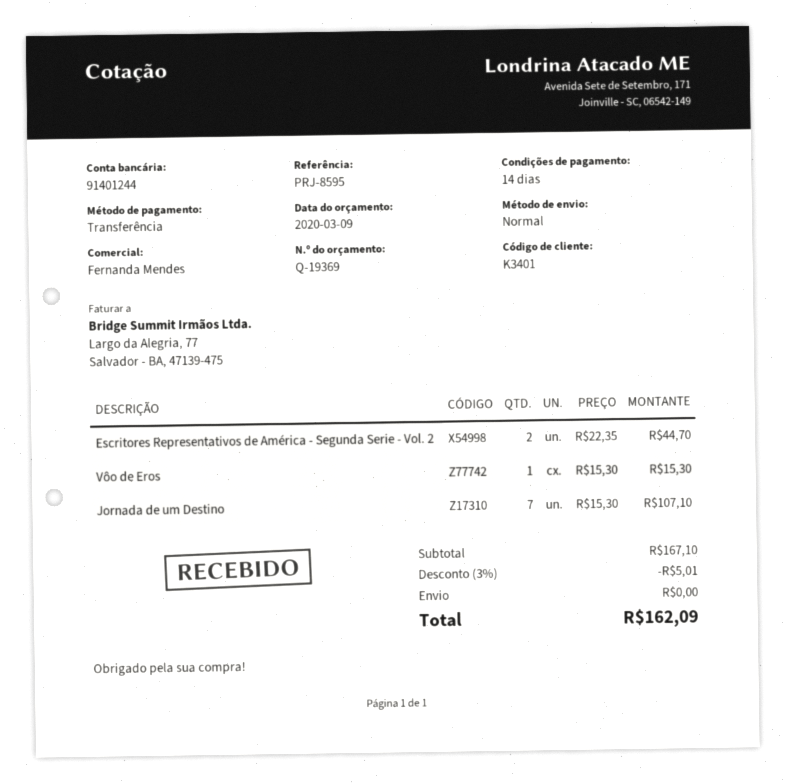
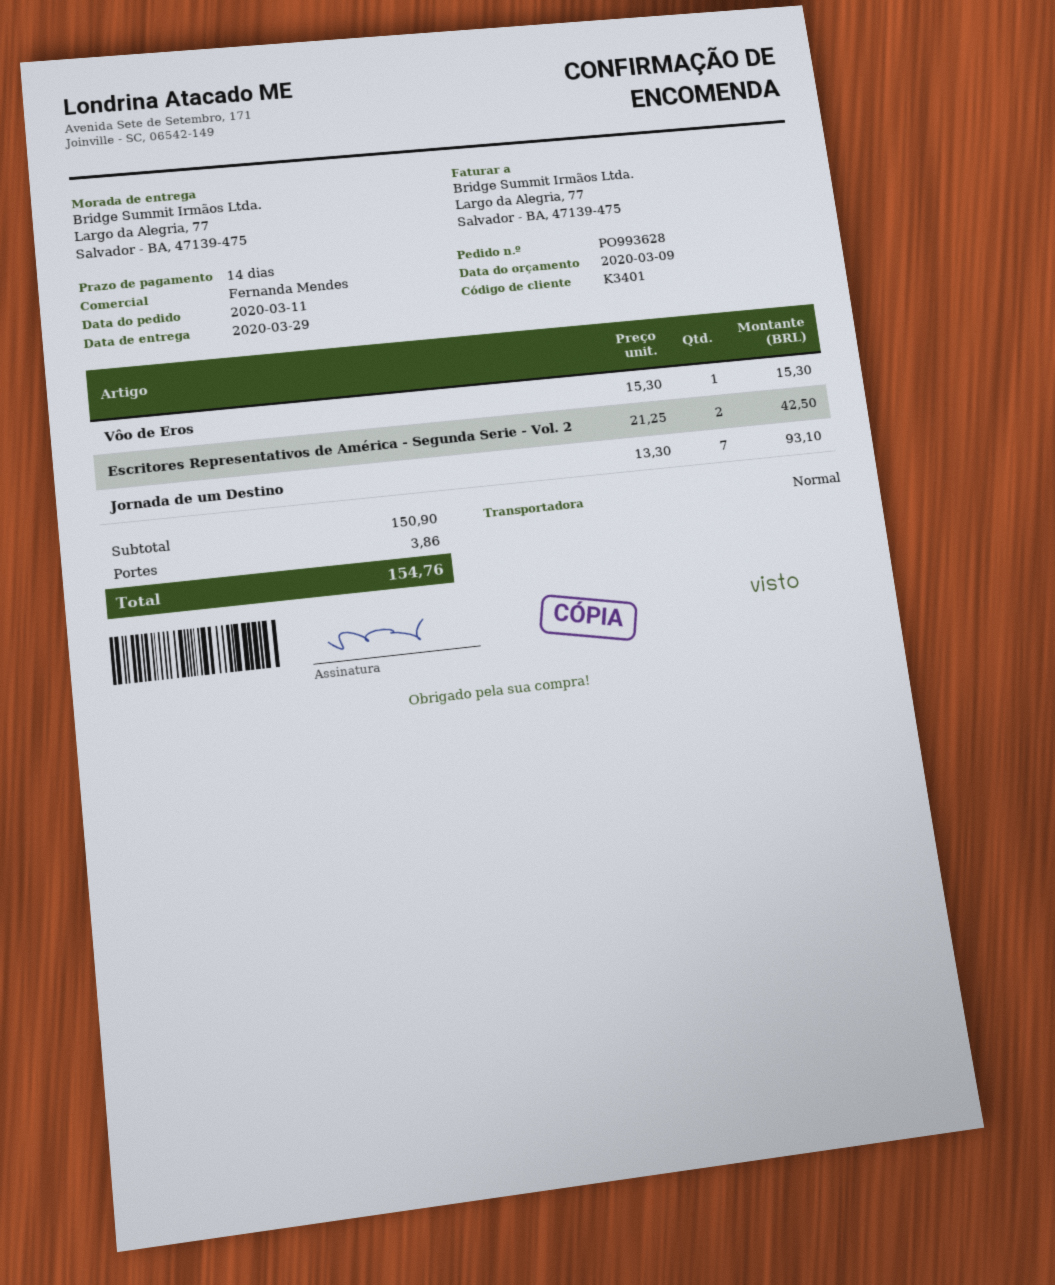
Escritores Representativos de América - Segunda Serie - Vol. 2: 2 x 22.35 = 44.70 -> 2 x 21.25 = 42.50
Jornada de um Destino: 7 x 15.30 = 107.10 -> 7 x 13.30 = 93.10
subtotal: 167.10 -> 150.90
discount: 3% = 5.01 -> none
shipping: 0.00 -> 3.86
total: 162.09 -> 154.76

